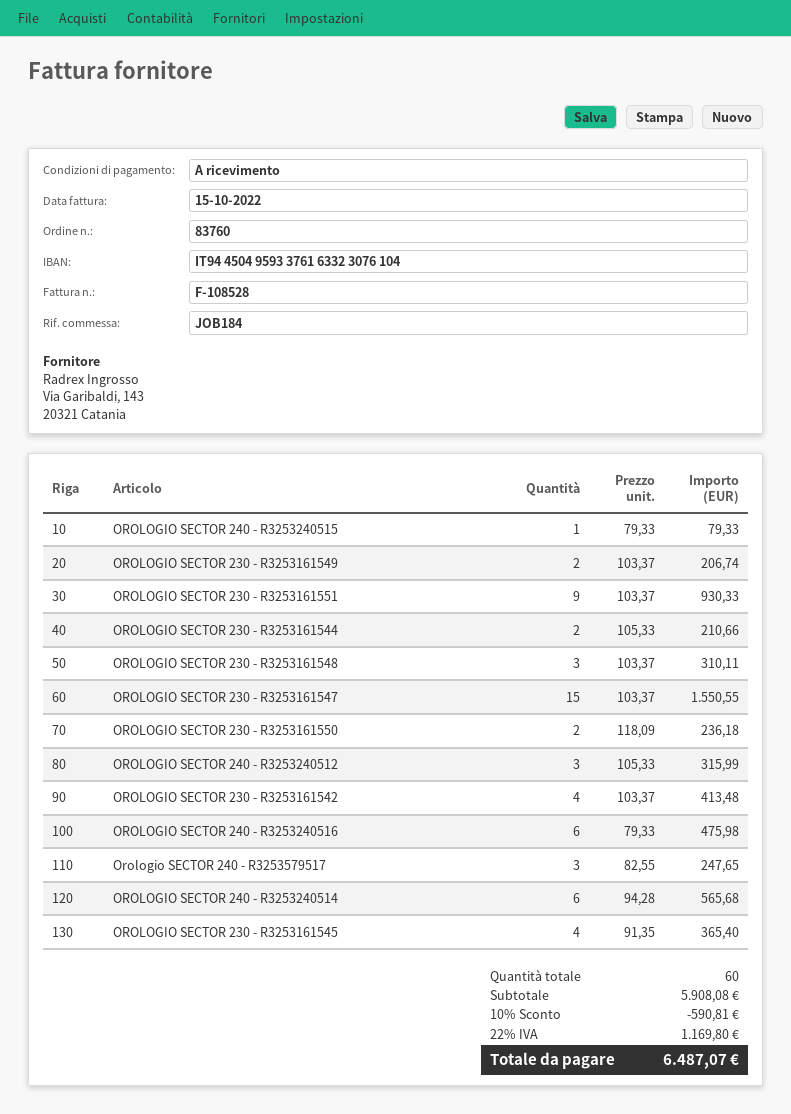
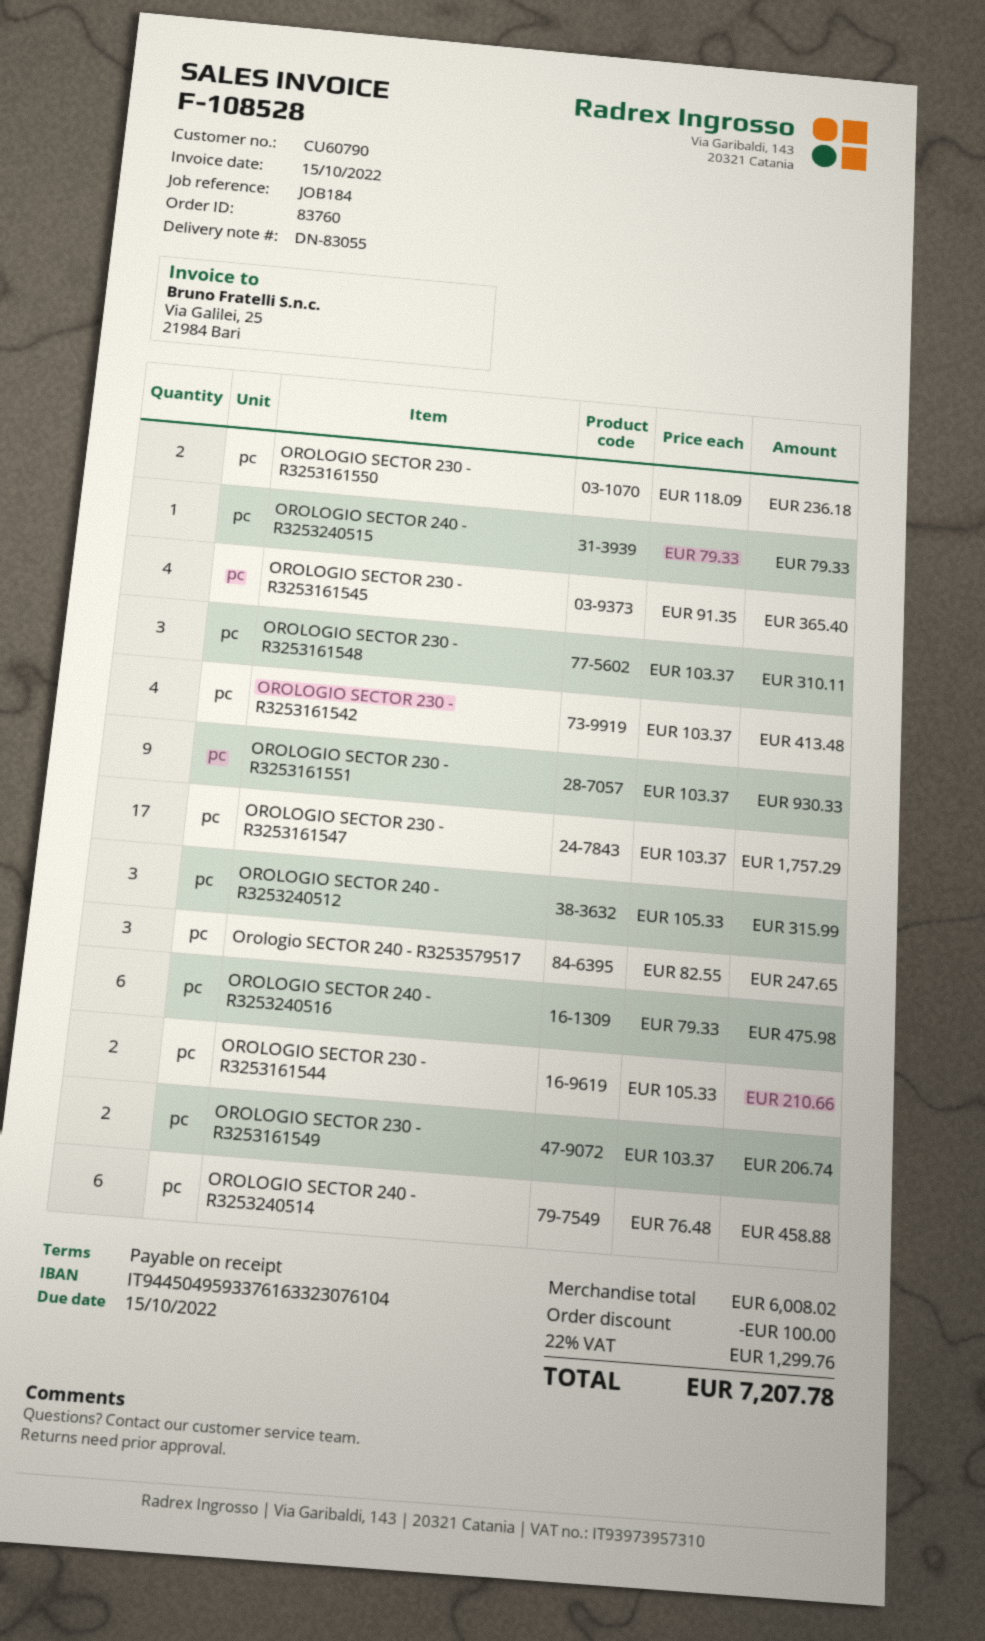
OROLOGIO SECTOR 230 - R3253161547: 15 x 103.37 = 1550.55 -> 17 x 103.37 = 1757.29
OROLOGIO SECTOR 240 - R3253240514: 6 x 94.28 = 565.68 -> 6 x 76.48 = 458.88
subtotal: 5908.08 -> 6008.02
discount: 590.81 -> 100.00
tax: 22% = 1169.80 -> 22% = 1299.76
total: 6487.07 -> 7207.78

